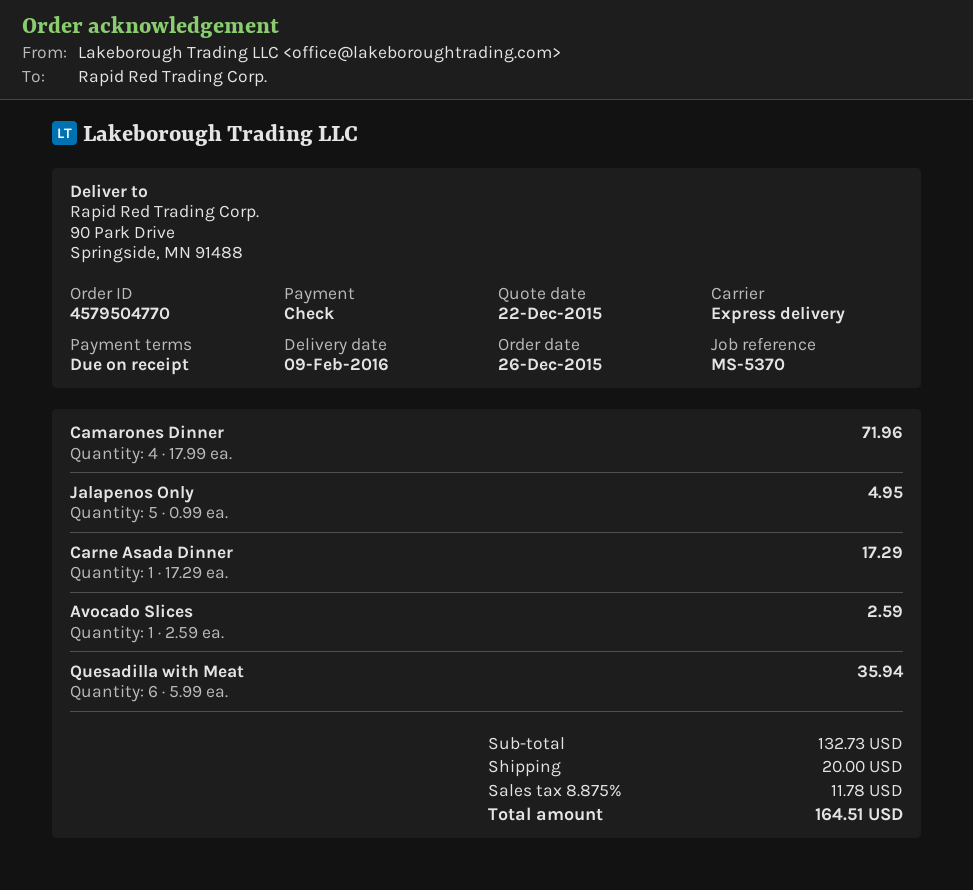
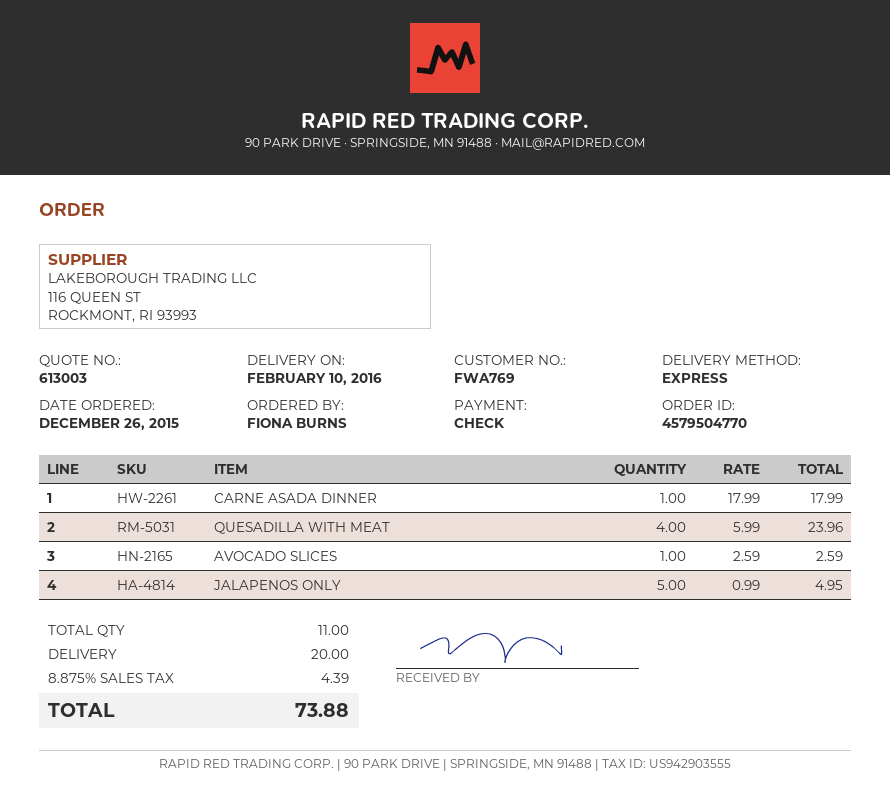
delivery date: 2016-02-09 -> 2016-02-10
Camarones Dinner: 4 x 17.99 = 71.96 -> none
Carne Asada Dinner: 1 x 17.29 = 17.29 -> 1 x 17.99 = 17.99
Quesadilla with Meat: 6 x 5.99 = 35.94 -> 4 x 5.99 = 23.96
tax: 8.875% = 11.78 -> 8.875% = 4.39
total: 164.51 -> 73.88

